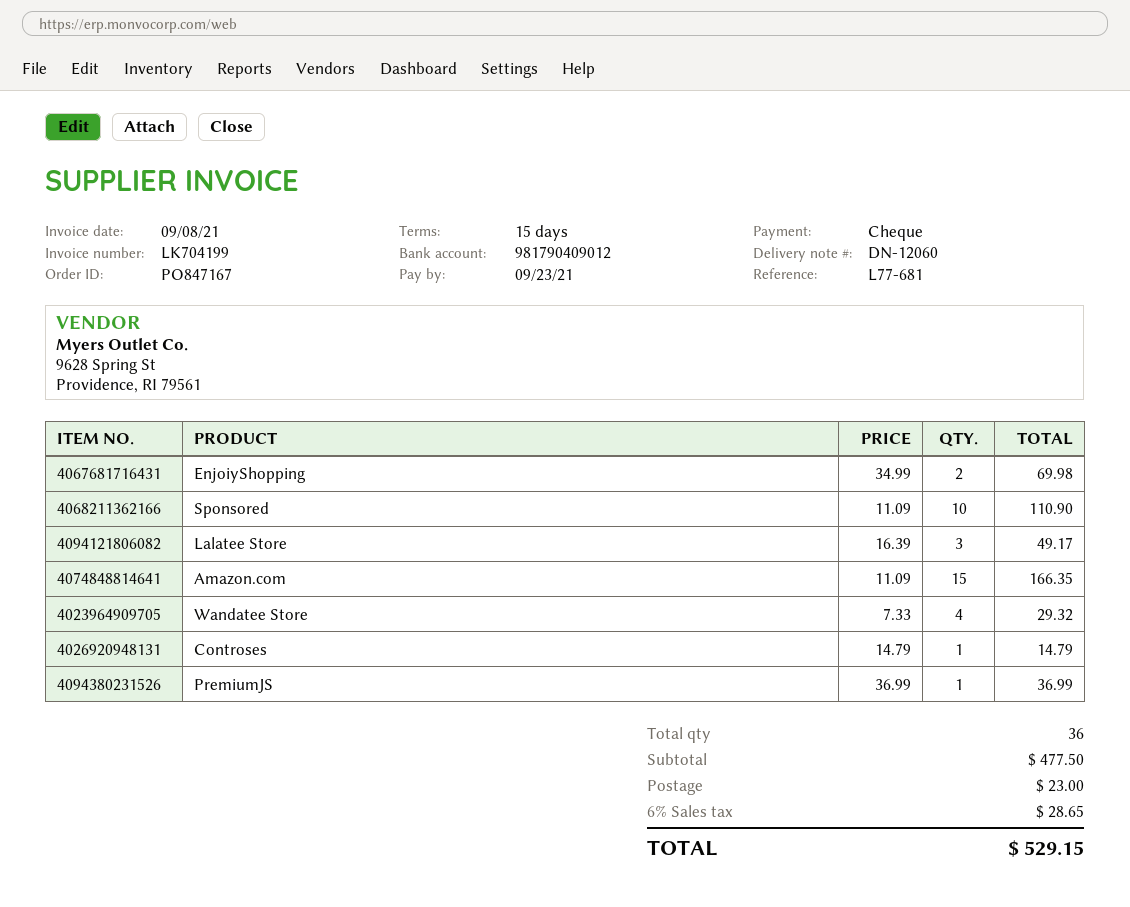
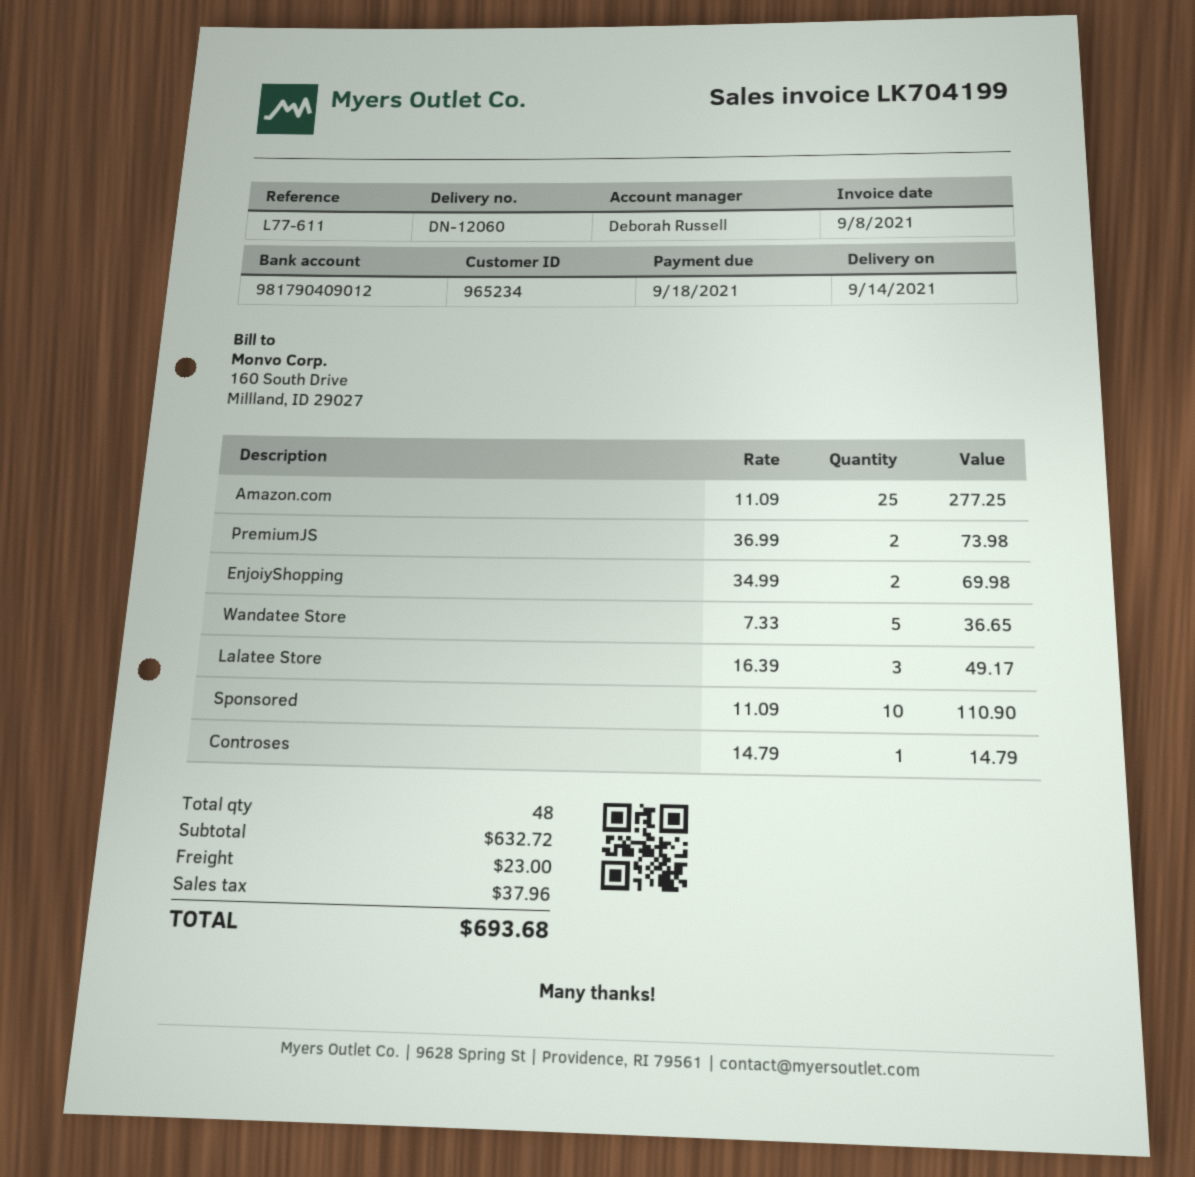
due date: 2021-09-23 -> 2021-09-18
reference: L77-681 -> L77-611
Amazon.com: 15 x 11.09 = 166.35 -> 25 x 11.09 = 277.25
Wandatee Store: 4 x 7.33 = 29.32 -> 5 x 7.33 = 36.65
PremiumJS: 1 x 36.99 = 36.99 -> 2 x 36.99 = 73.98
total quantity: 36 -> 48
subtotal: 477.50 -> 632.72
tax: 28.65 -> 37.96
total: 529.15 -> 693.68

